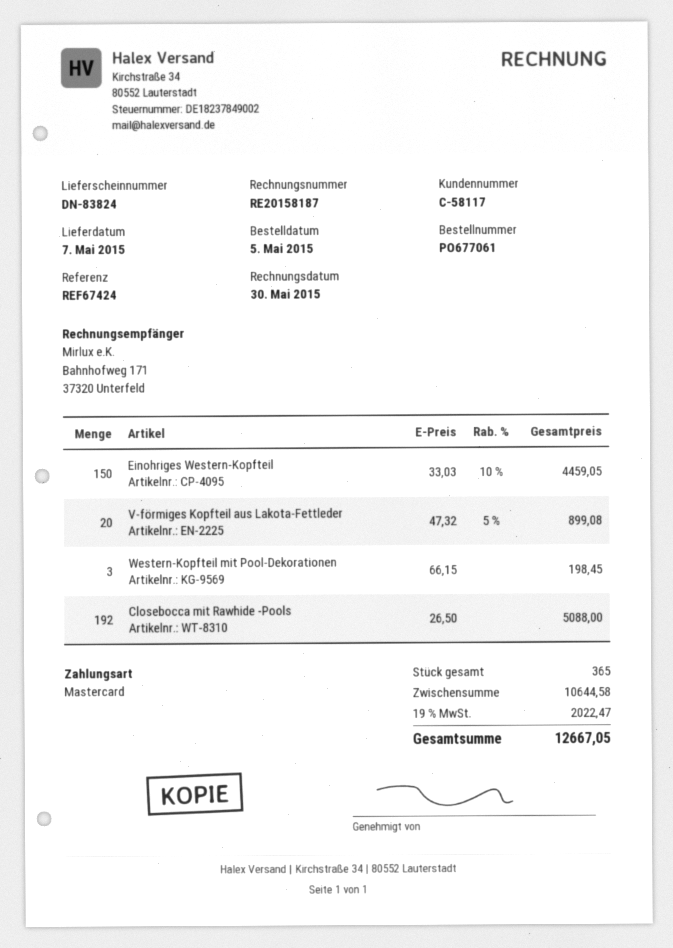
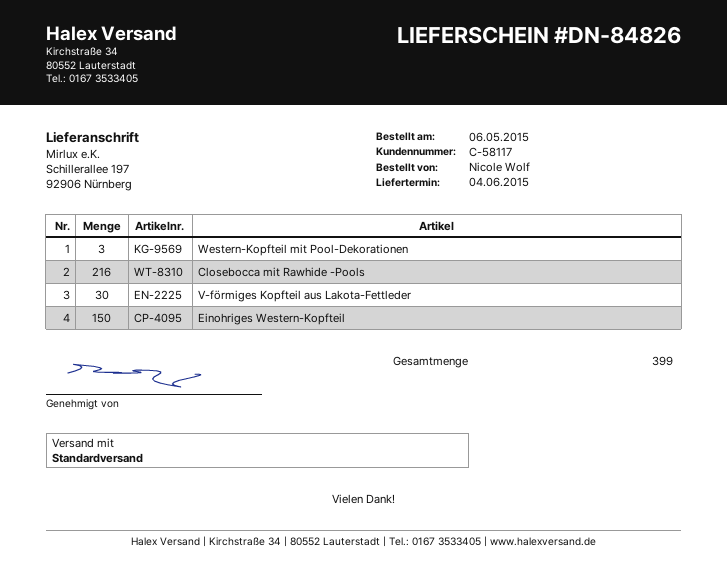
order date: 2015-05-05 -> 2015-05-06
delivery note number: DN-83824 -> DN-84826
delivery date: 2015-05-07 -> 2015-06-04
V-förmiges Kopfteil aus Lakota-Fettleder: 20 -> 30
Closebocca mit Rawhide -Pools: 192 -> 216
total quantity: 365 -> 399

